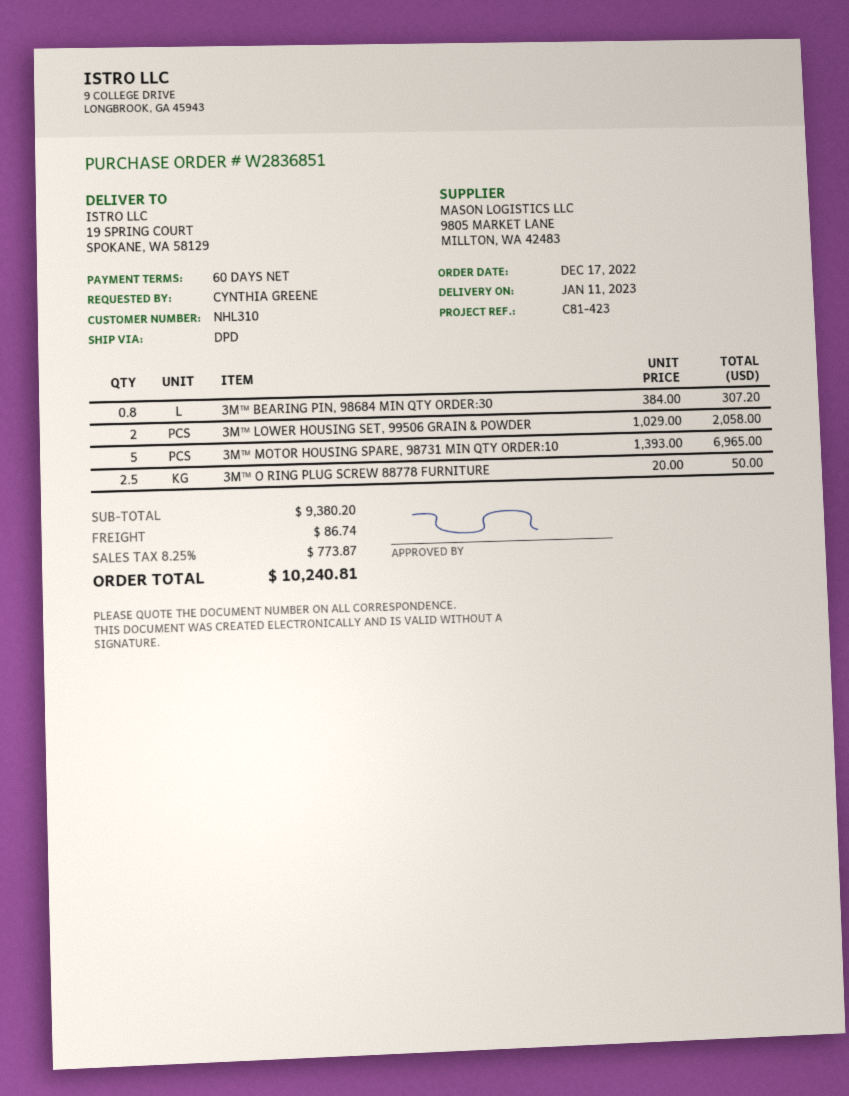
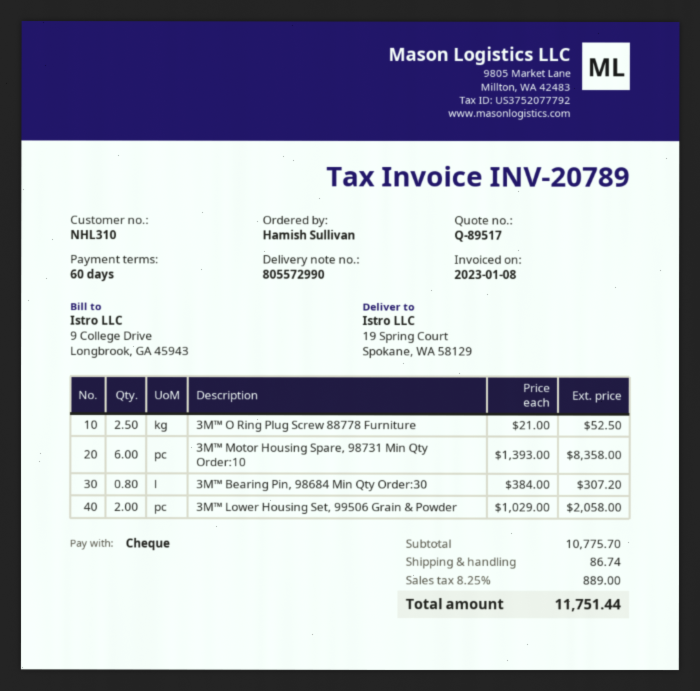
ordered by: CYNTHIA GREENE -> Hamish Sullivan
3M™ MOTOR HOUSING SPARE, 98731 MIN QTY ORDER:10: 5 x 1393.00 = 6965.00 -> 6 x 1393.00 = 8358.00
3M™ O RING PLUG SCREW 88778 FURNITURE: 2.5 x 20.00 = 50.00 -> 2.5 x 21.00 = 52.50
subtotal: 9380.20 -> 10775.70
tax: 8.25% = 773.87 -> 8.25% = 889.00
total: 10240.81 -> 11751.44

